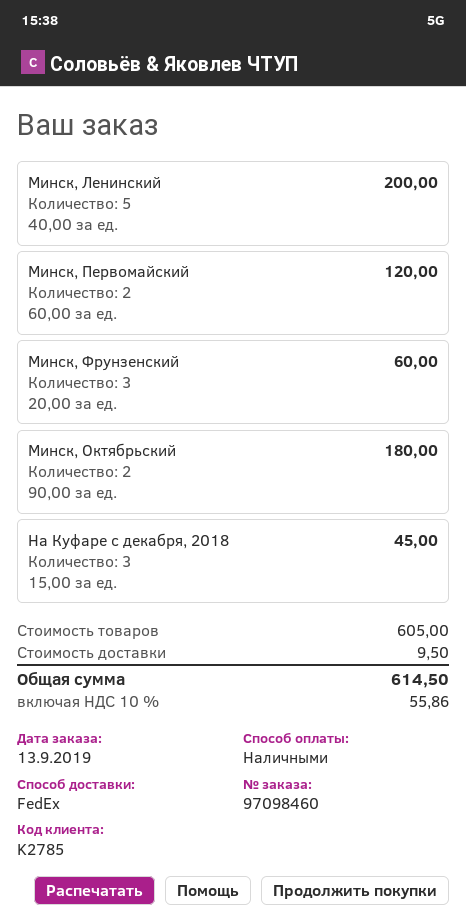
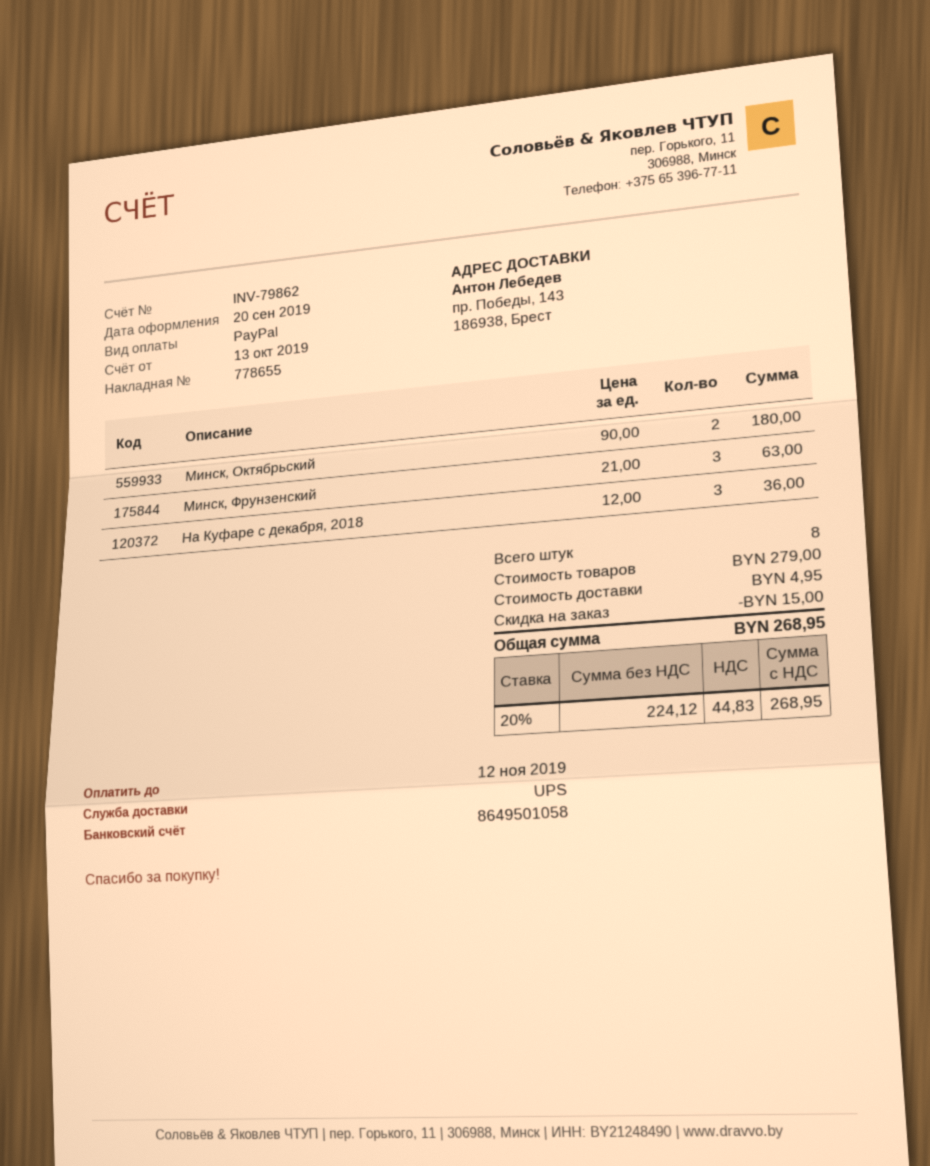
order date: 2019-09-13 -> 2019-09-20
payment method: cash -> PayPal
shipping method: FedEx -> UPS
Минск, Ленинский: 5 x 40.00 = 200.00 -> none
Минск, Первомайский: 2 x 60.00 = 120.00 -> none
Минск, Фрунзенский: 3 x 20.00 = 60.00 -> 3 x 21.00 = 63.00
На Куфаре с декабря, 2018: 3 x 15.00 = 45.00 -> 3 x 12.00 = 36.00
subtotal: 605.00 -> 279.00
discount: none -> 15.00
shipping: 9.50 -> 4.95
tax: 10% = 55.86 -> 20% = 44.83
total: 614.50 -> 268.95

